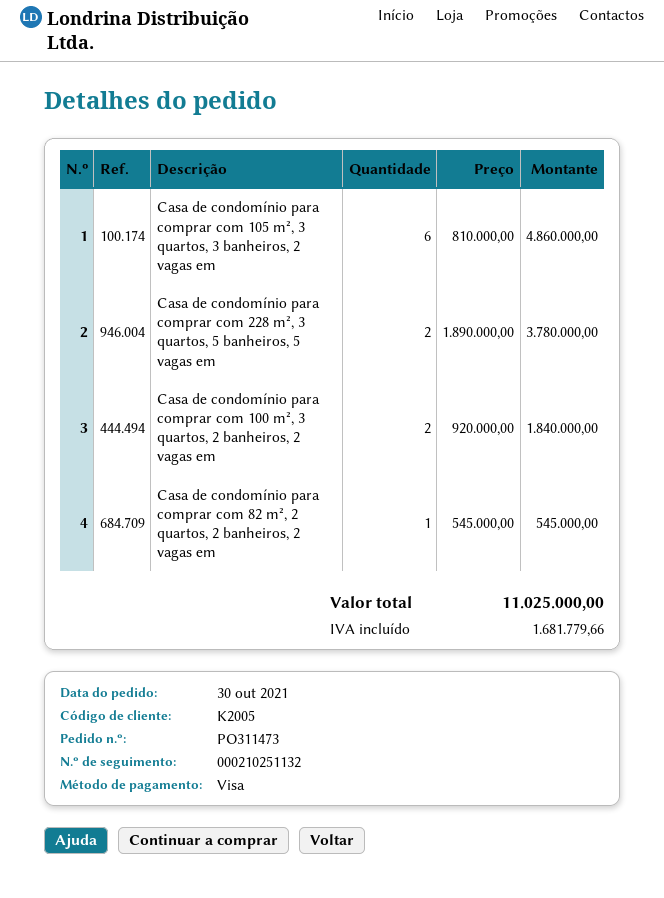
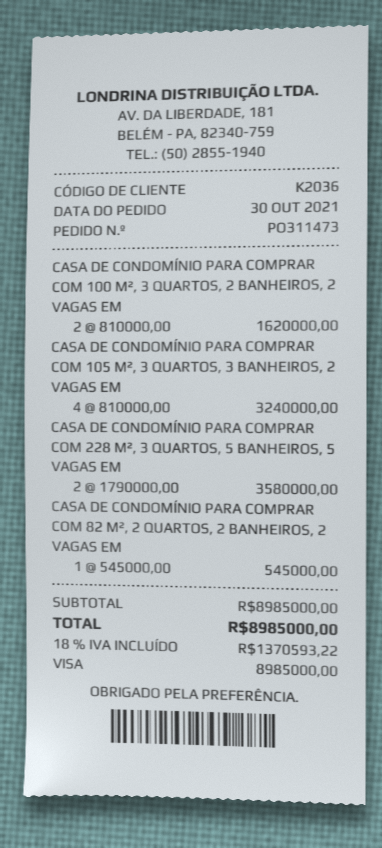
customer number: K2005 -> K2036
Casa de condomínio para comprar com 105 m², 3 quartos, 3 banheiros, 2 vagas em: 6 x 810000.00 = 4860000.00 -> 4 x 810000.00 = 3240000.00
Casa de condomínio para comprar com 228 m², 3 quartos, 5 banheiros, 5 vagas em: 2 x 1890000.00 = 3780000.00 -> 2 x 1790000.00 = 3580000.00
Casa de condomínio para comprar com 100 m², 3 quartos, 2 banheiros, 2 vagas em: 2 x 920000.00 = 1840000.00 -> 2 x 810000.00 = 1620000.00
tax: 1681779.66 -> 1370593.22
total: 11025000.00 -> 8985000.00

